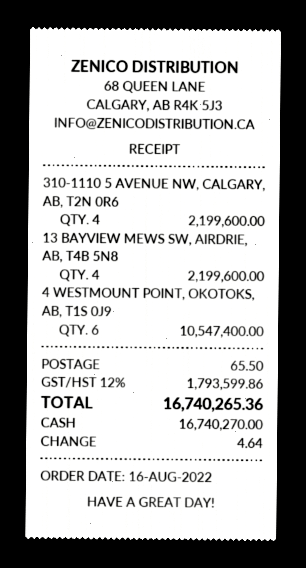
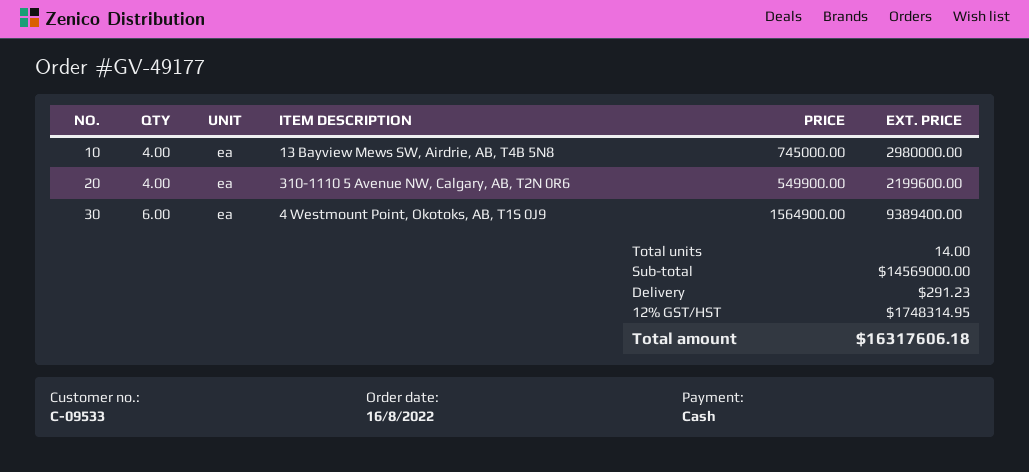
13 BAYVIEW MEWS SW, AIRDRIE, AB, T4B 5N8: 4 for 2199600.00 -> 4 for 2980000.00
4 WESTMOUNT POINT, OKOTOKS, AB, T1S 0J9: 6 for 10547400.00 -> 6 for 9389400.00
shipping: 65.50 -> 291.23
tax: 12% = 1793599.86 -> 12% = 1748314.95
total: 16740265.36 -> 16317606.18

